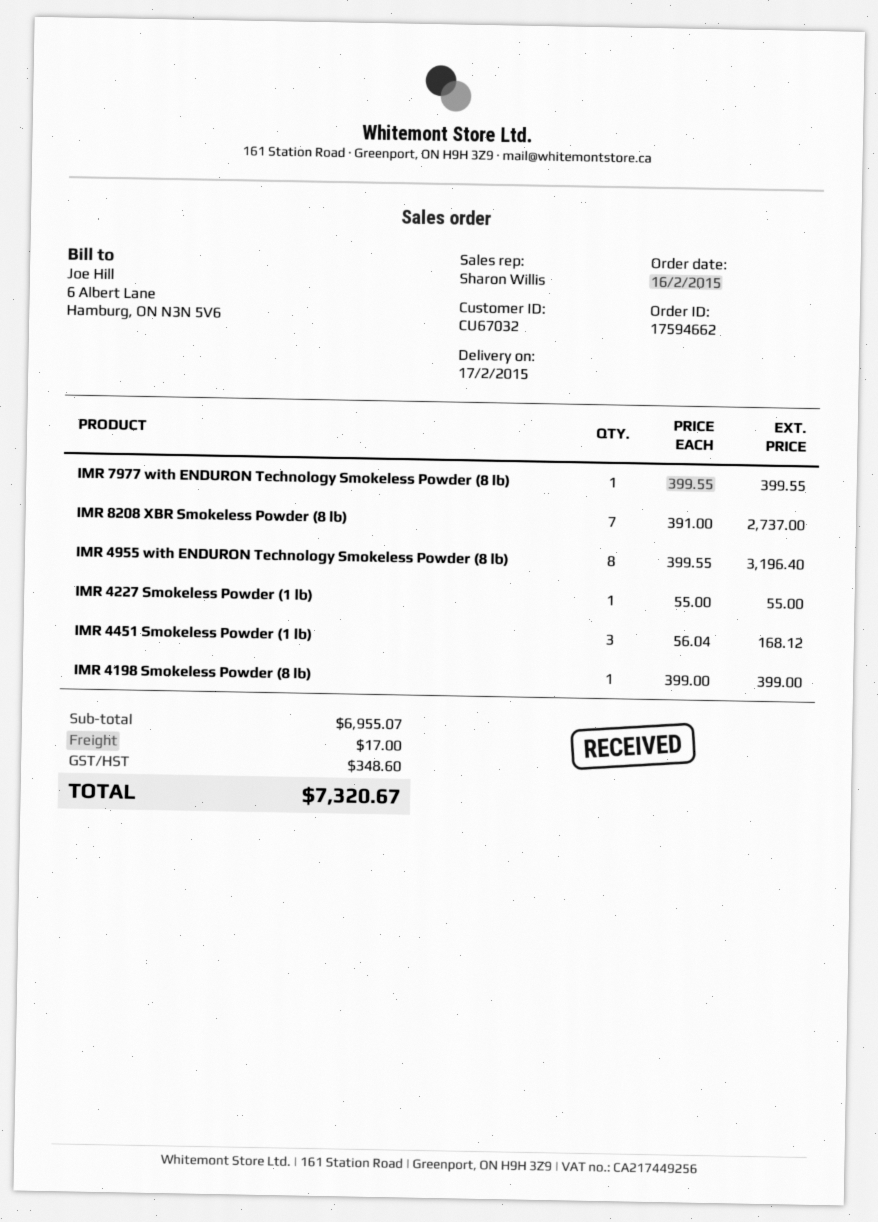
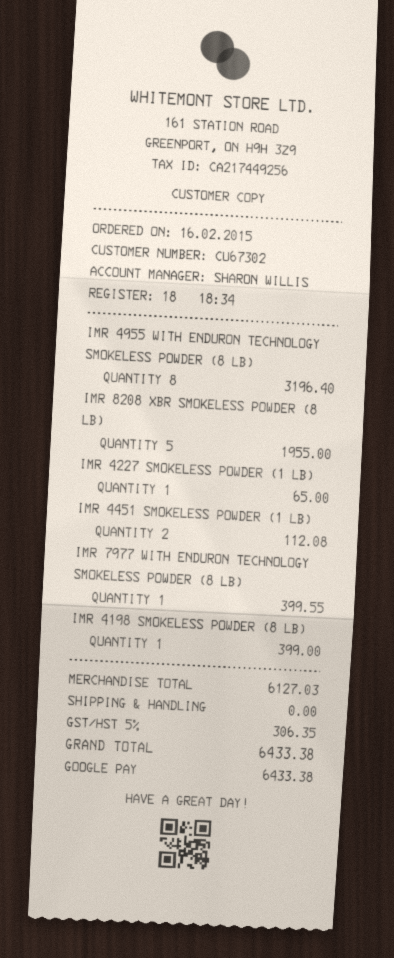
customer number: CU67032 -> CU67302
IMR 8208 XBR Smokeless Powder (8 lb): 7 for 2737.00 -> 5 for 1955.00
IMR 4227 Smokeless Powder (1 lb): 1 for 55.00 -> 1 for 65.00
IMR 4451 Smokeless Powder (1 lb): 3 for 168.12 -> 2 for 112.08
subtotal: 6955.07 -> 6127.03
shipping: 17.00 -> 0.00
tax: 348.60 -> 306.35
total: 7320.67 -> 6433.38

